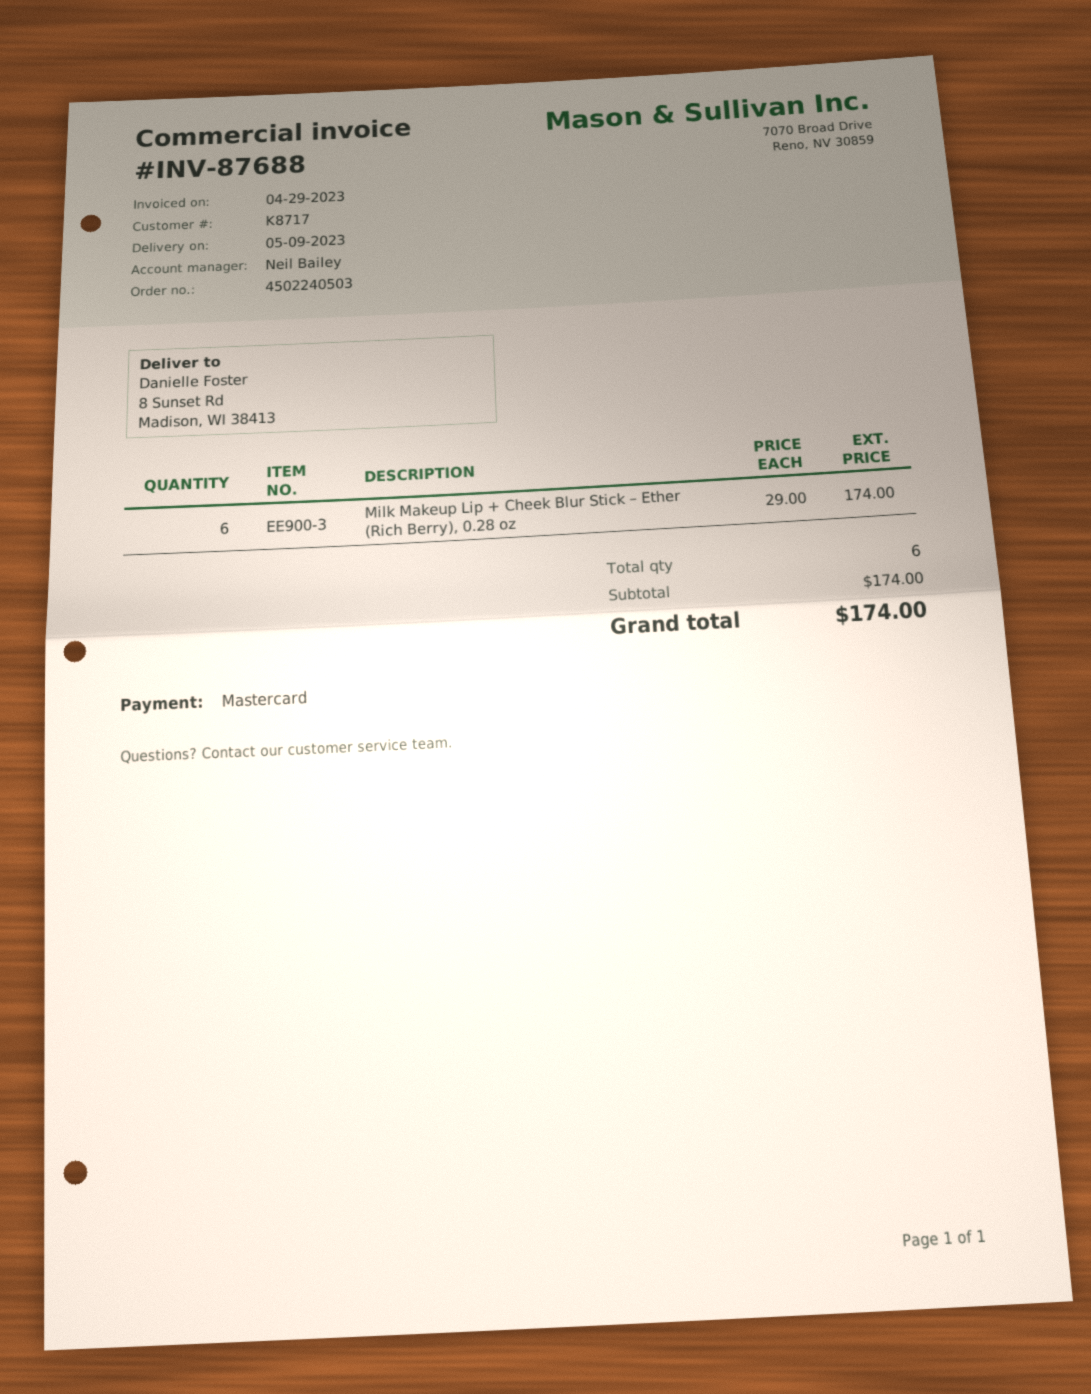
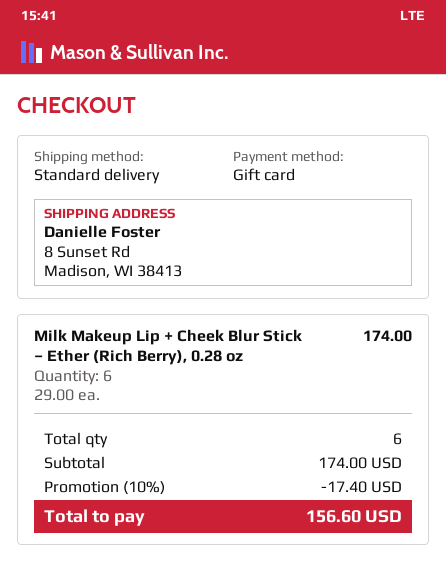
payment method: Mastercard -> gift card
discount: none -> 10% = 17.40
total: 174.00 -> 156.60

